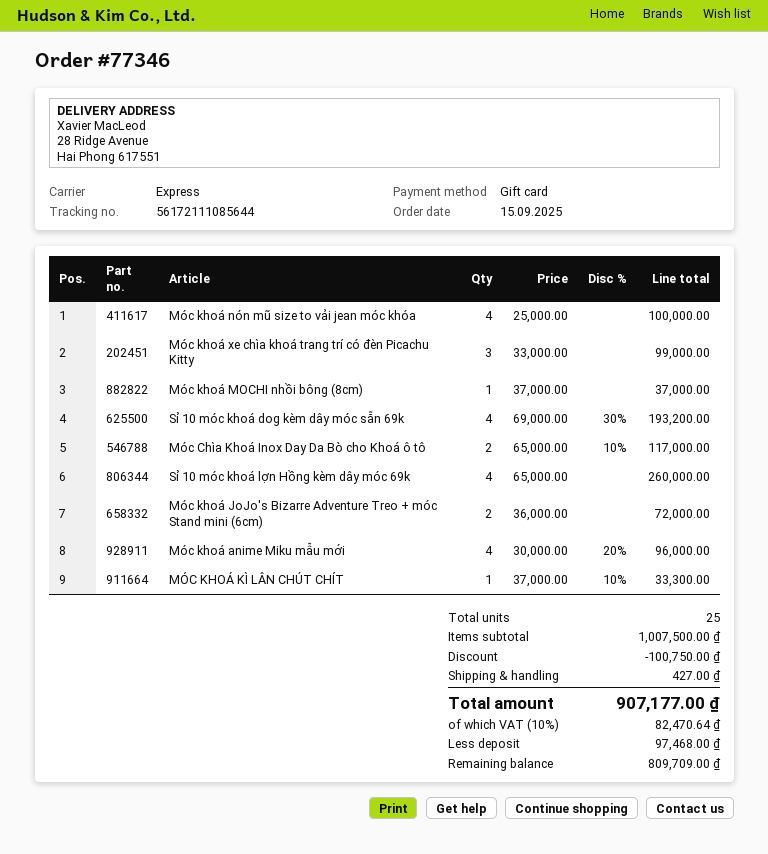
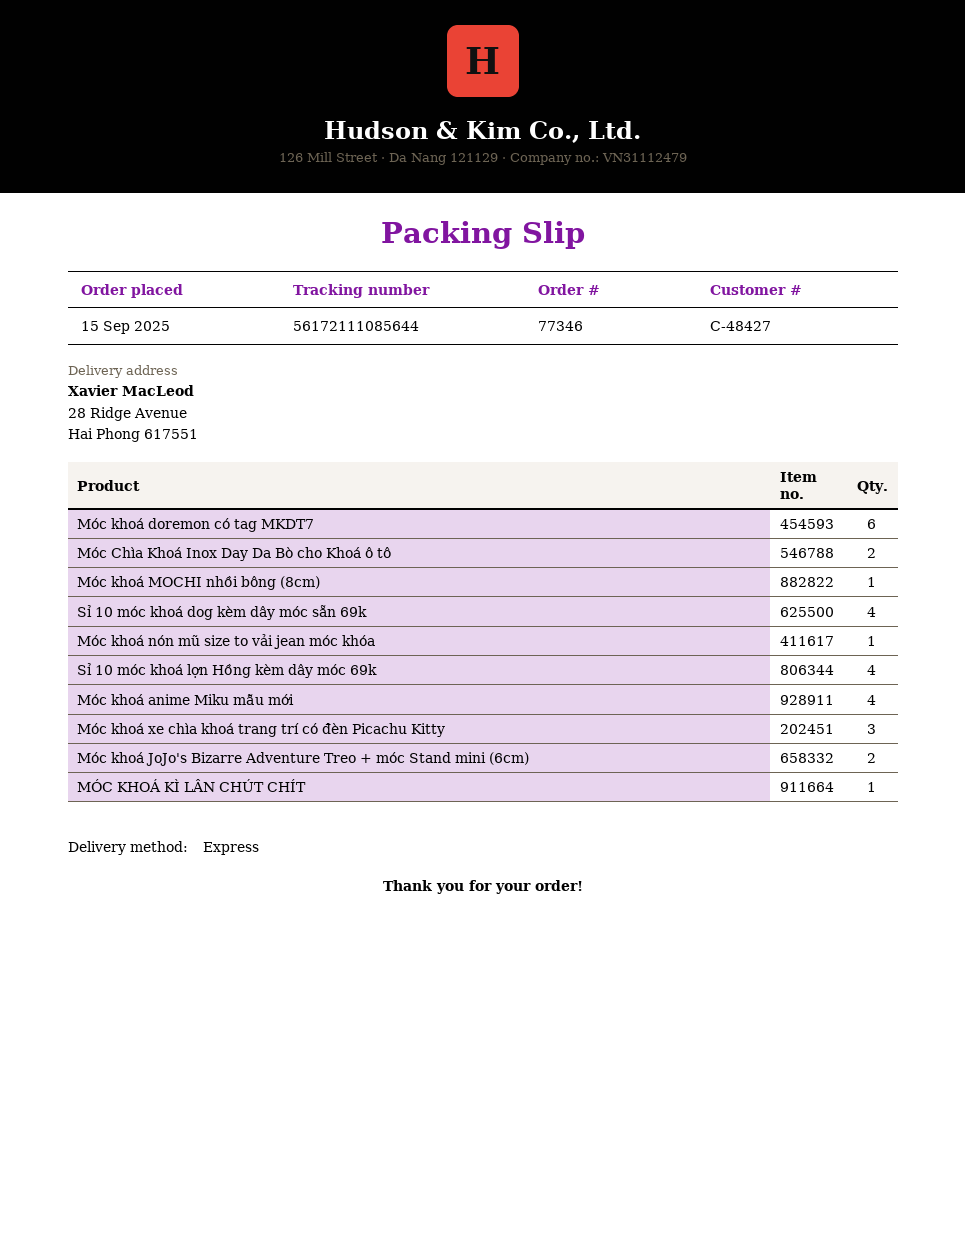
Móc khoá nón mũ size to vải jean móc khóa: 4 -> 1
Móc khoá doremon có tag MKDT7: none -> 6

